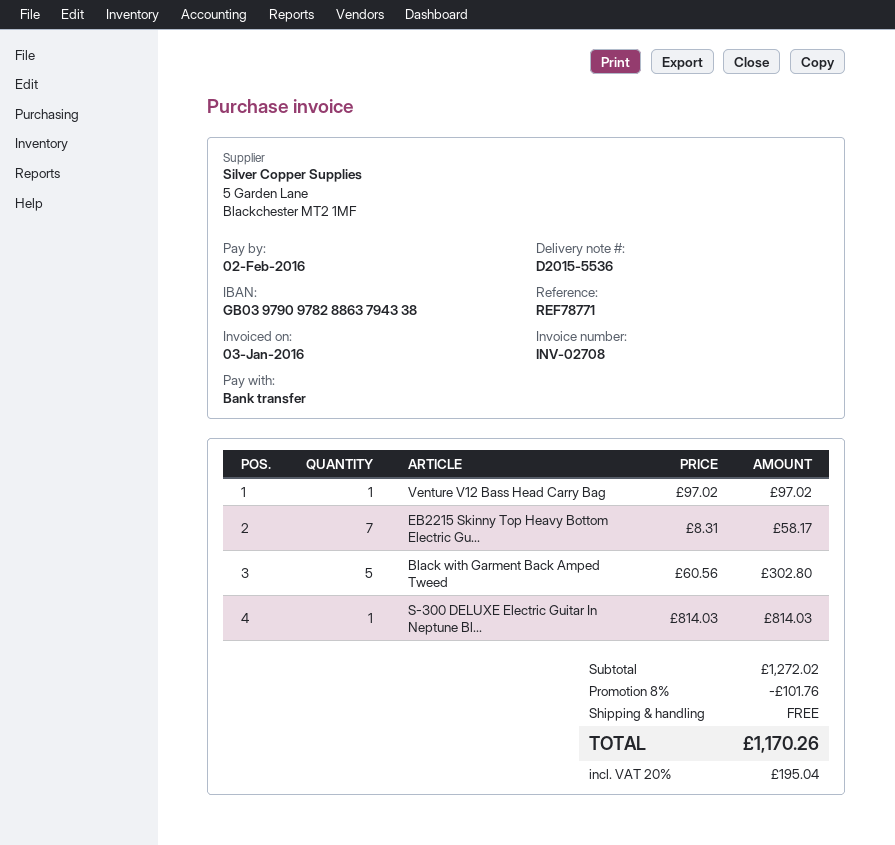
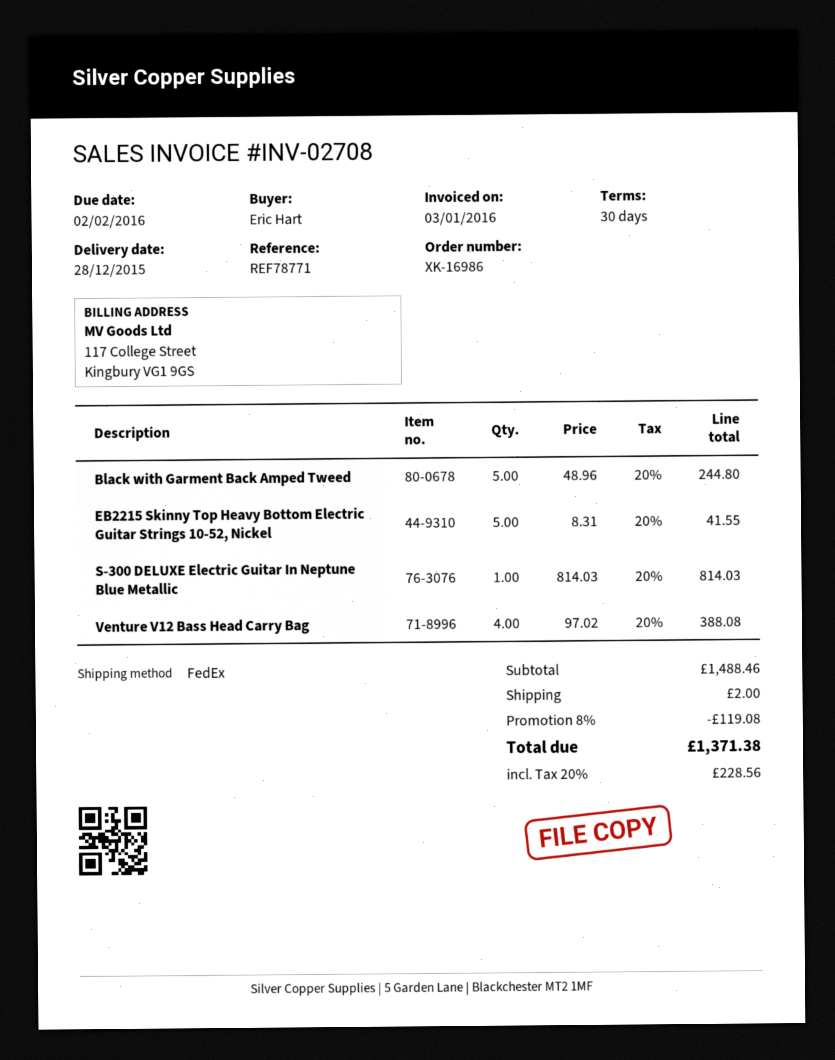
Venture V12 Bass Head Carry Bag: 1 x 97.02 = 97.02 -> 4 x 97.02 = 388.08
EB2215 Skinny Top Heavy Bottom Electric Gu...: 7 x 8.31 = 58.17 -> 5 x 8.31 = 41.55
Black with Garment Back Amped Tweed: 5 x 60.56 = 302.80 -> 5 x 48.96 = 244.80
subtotal: 1272.02 -> 1488.46
discount: 8% = 101.76 -> 8% = 119.08
shipping: 0.00 -> 2.00
tax: 20% = 195.04 -> 20% = 228.56
total: 1170.26 -> 1371.38

